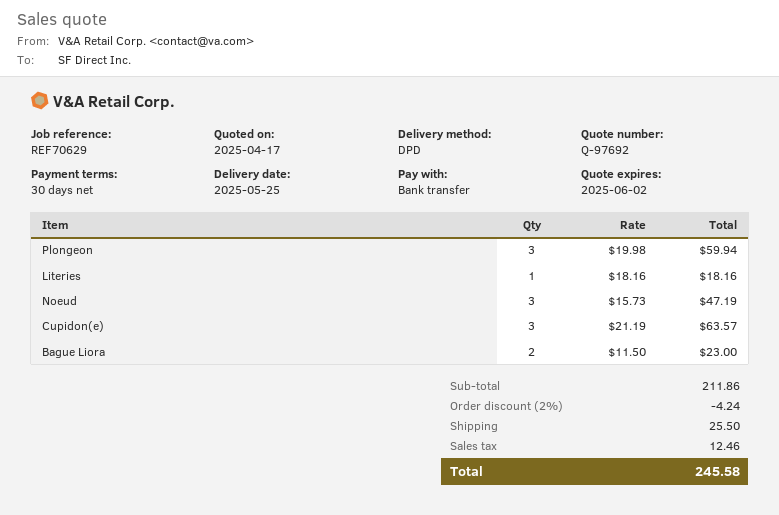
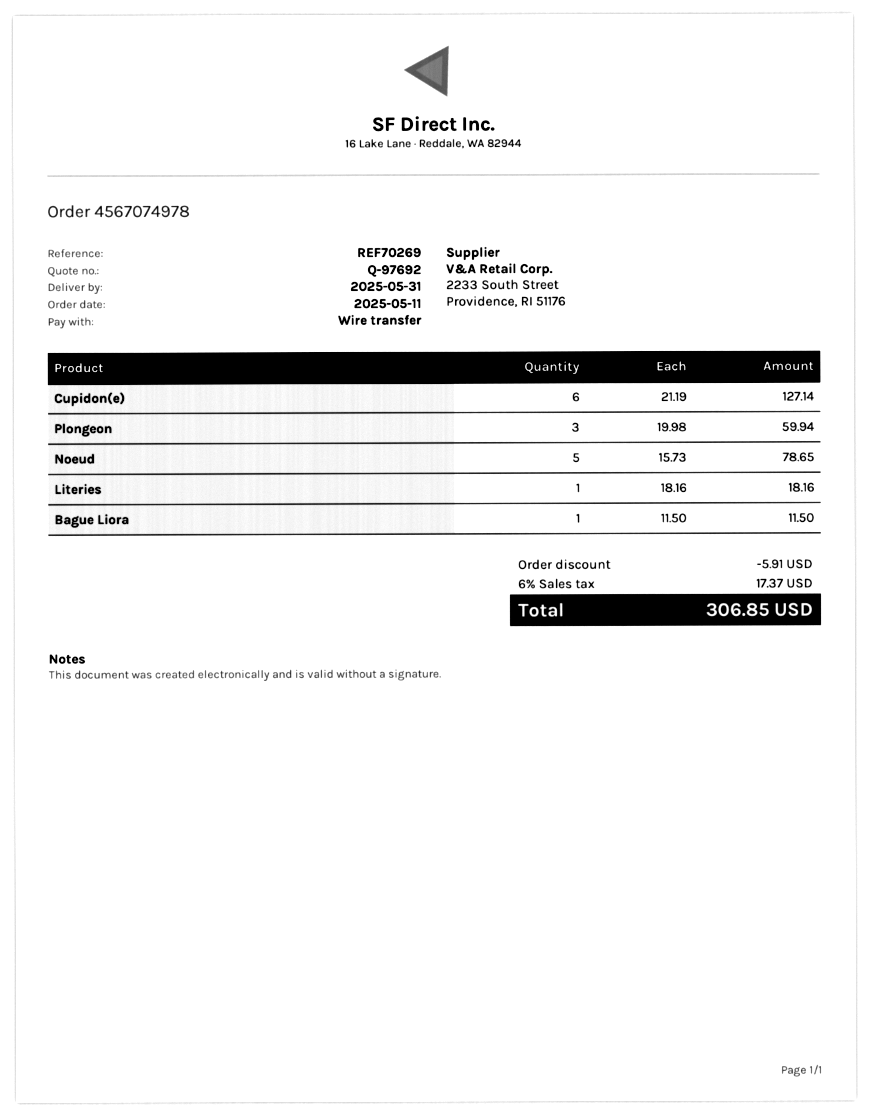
delivery date: 2025-05-25 -> 2025-05-31
reference: REF70629 -> REF70269
Noeud: 3 x 15.73 = 47.19 -> 5 x 15.73 = 78.65
Cupidon(e): 3 x 21.19 = 63.57 -> 6 x 21.19 = 127.14
Bague Liora: 2 x 11.50 = 23.00 -> 1 x 11.50 = 11.50
discount: 4.24 -> 5.91
shipping: 25.50 -> none
tax: 12.46 -> 17.37
total: 245.58 -> 306.85

